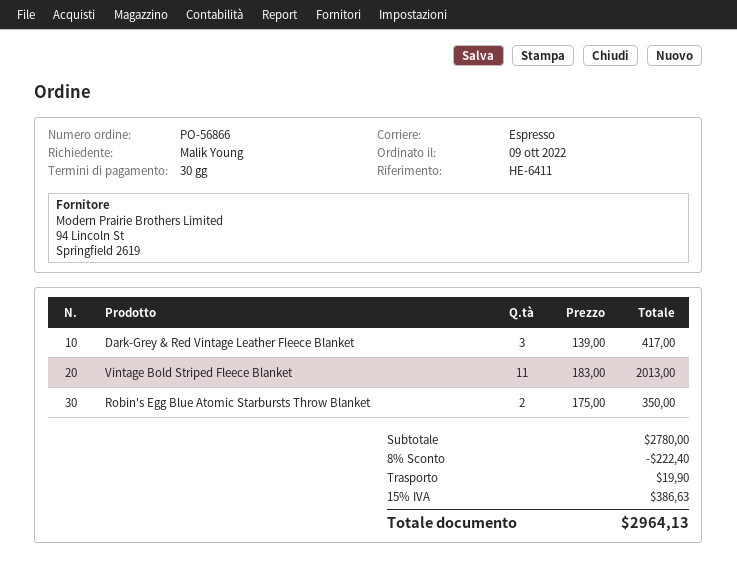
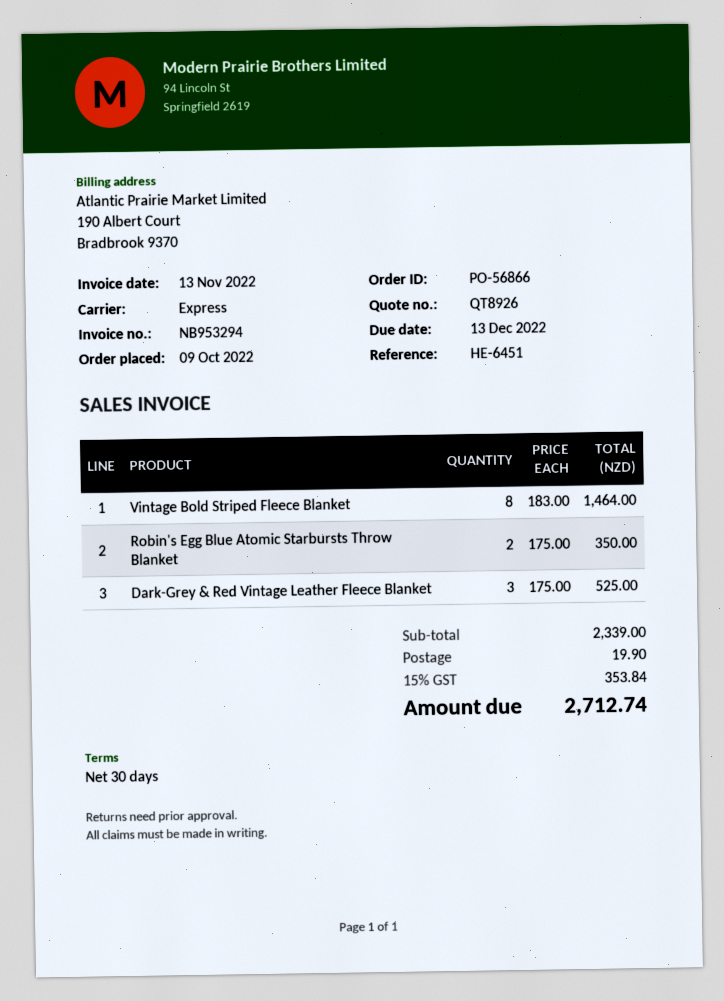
reference: HE-6411 -> HE-6451
Dark-Grey & Red Vintage Leather Fleece Blanket: 3 x 139.00 = 417.00 -> 3 x 175.00 = 525.00
Vintage Bold Striped Fleece Blanket: 11 x 183.00 = 2013.00 -> 8 x 183.00 = 1464.00
subtotal: 2780.00 -> 2339.00
discount: 8% = 222.40 -> none
tax: 15% = 386.63 -> 15% = 353.84
total: 2964.13 -> 2712.74

